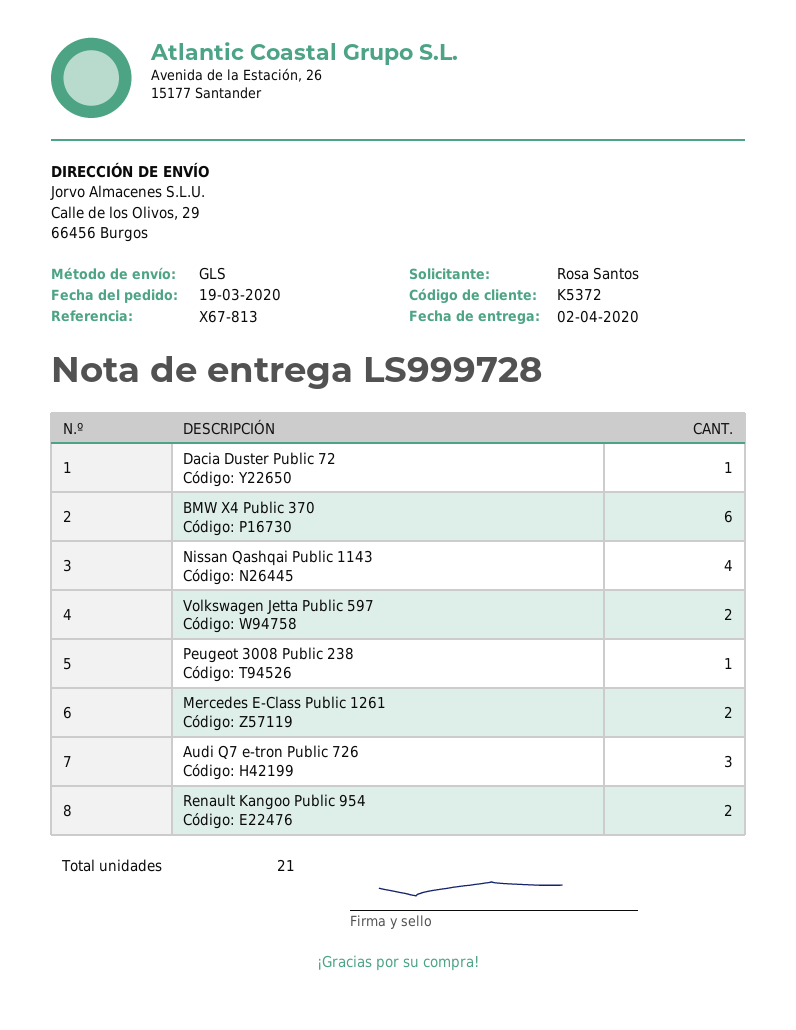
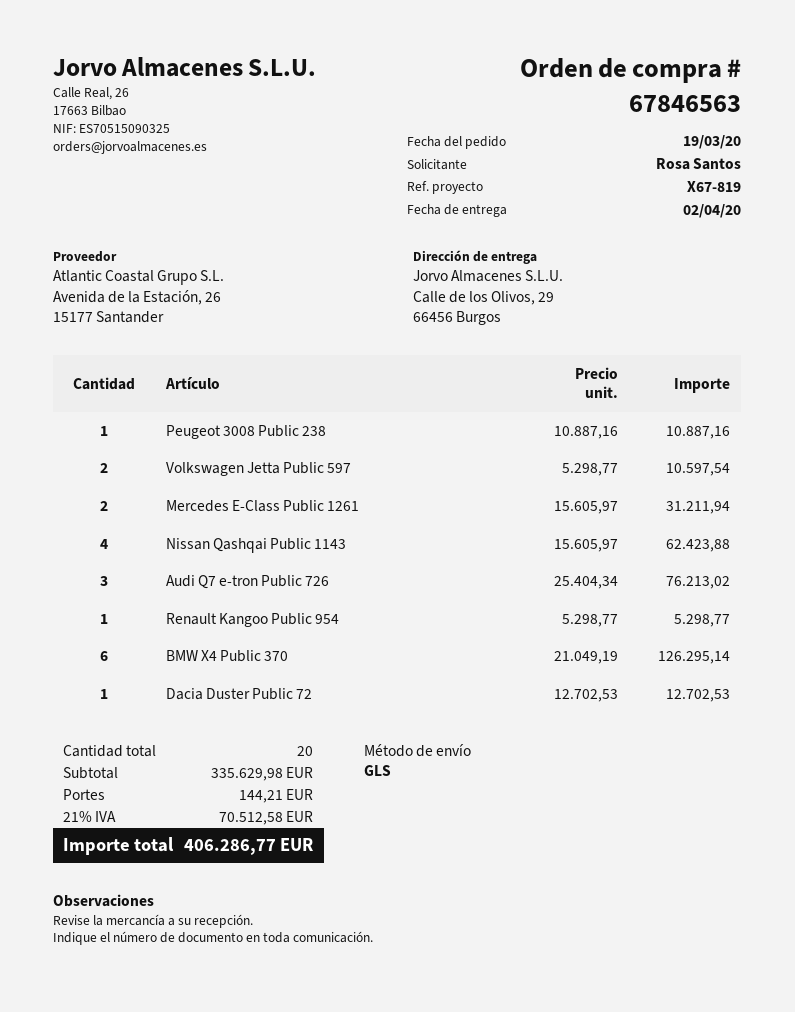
reference: X67-813 -> X67-819
Renault Kangoo Public 954: 2 -> 1
total quantity: 21 -> 20

